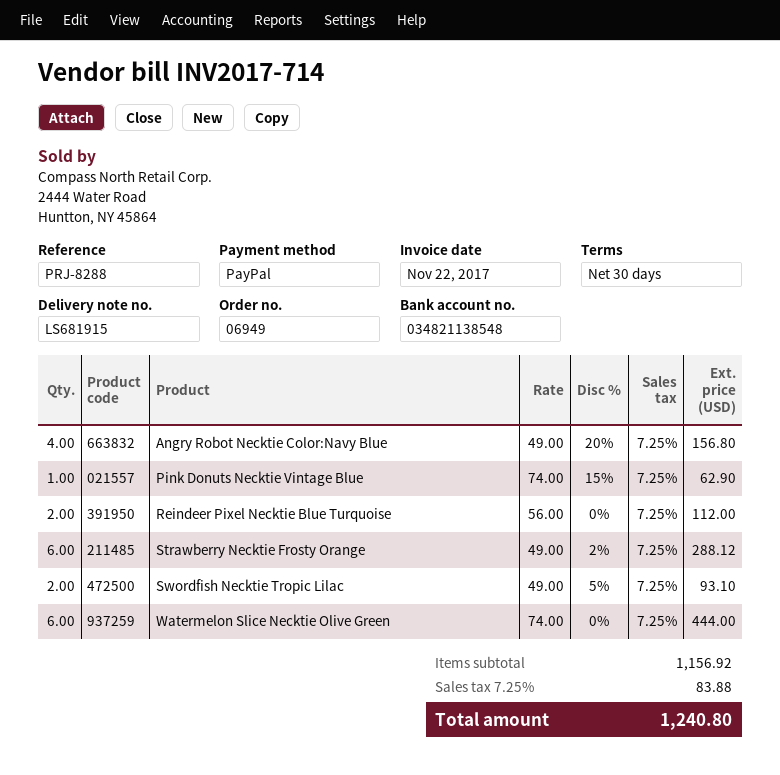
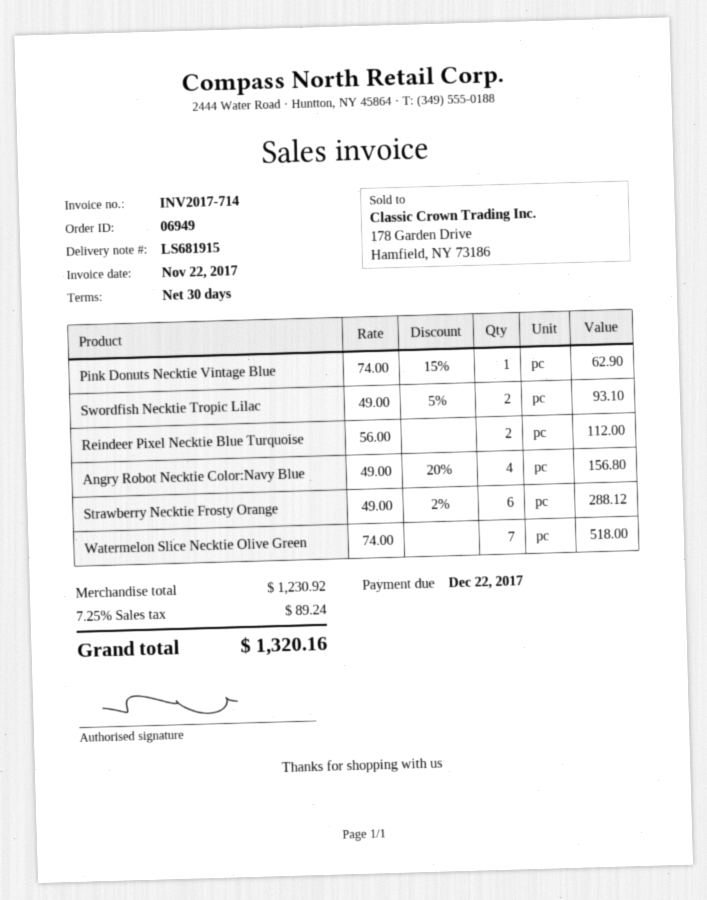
Watermelon Slice Necktie Olive Green: 6 x 74.00 = 444.00 -> 7 x 74.00 = 518.00
subtotal: 1156.92 -> 1230.92
tax: 7.25% = 83.88 -> 7.25% = 89.24
total: 1240.80 -> 1320.16

